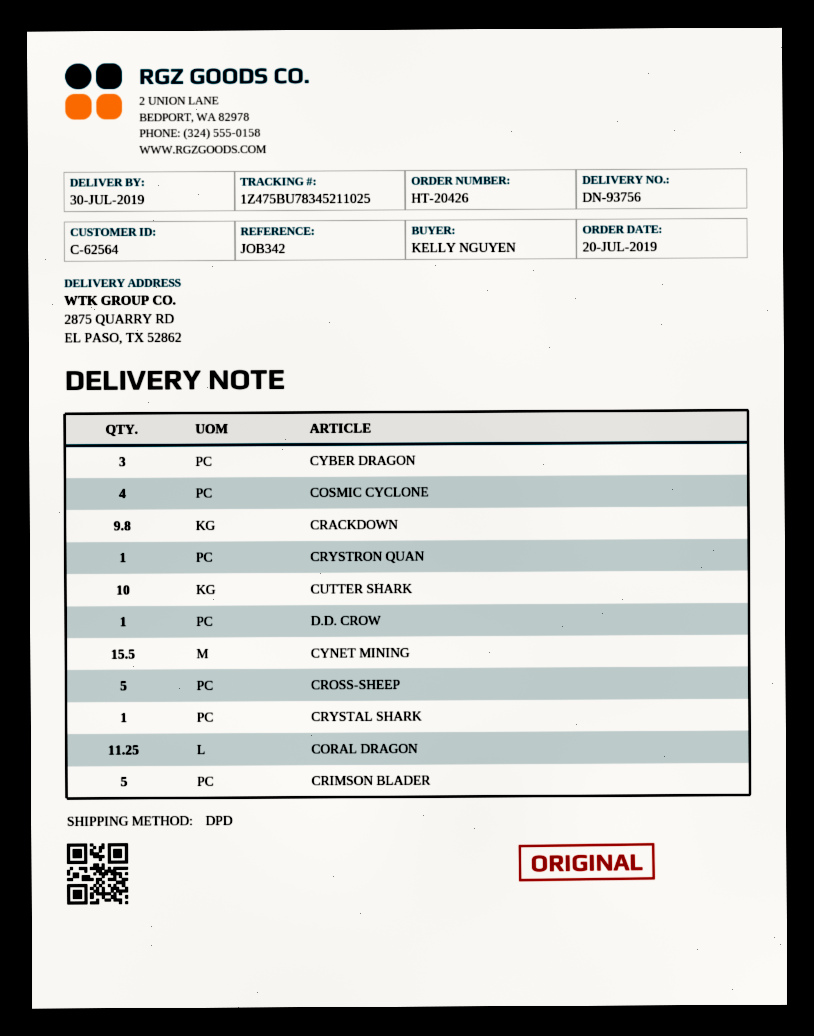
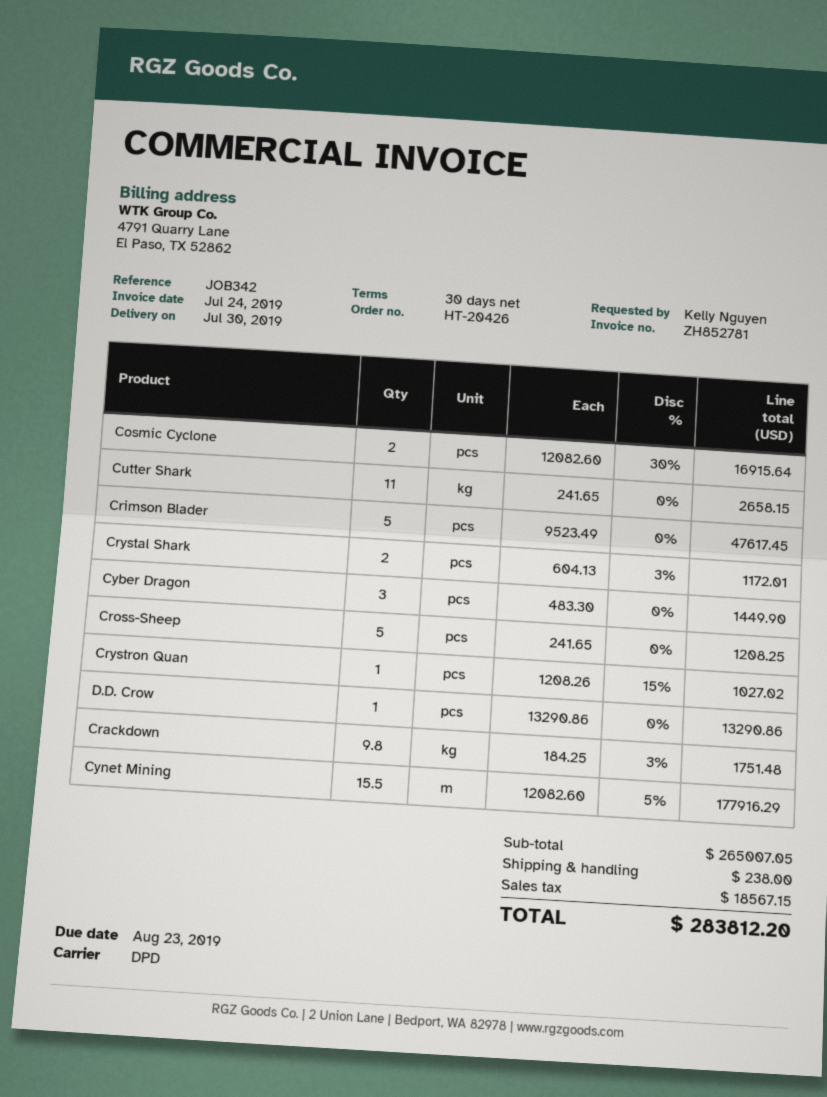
COSMIC CYCLONE: 4 -> 2
CUTTER SHARK: 10 -> 11
CRYSTAL SHARK: 1 -> 2
CORAL DRAGON: 11.25 -> none

